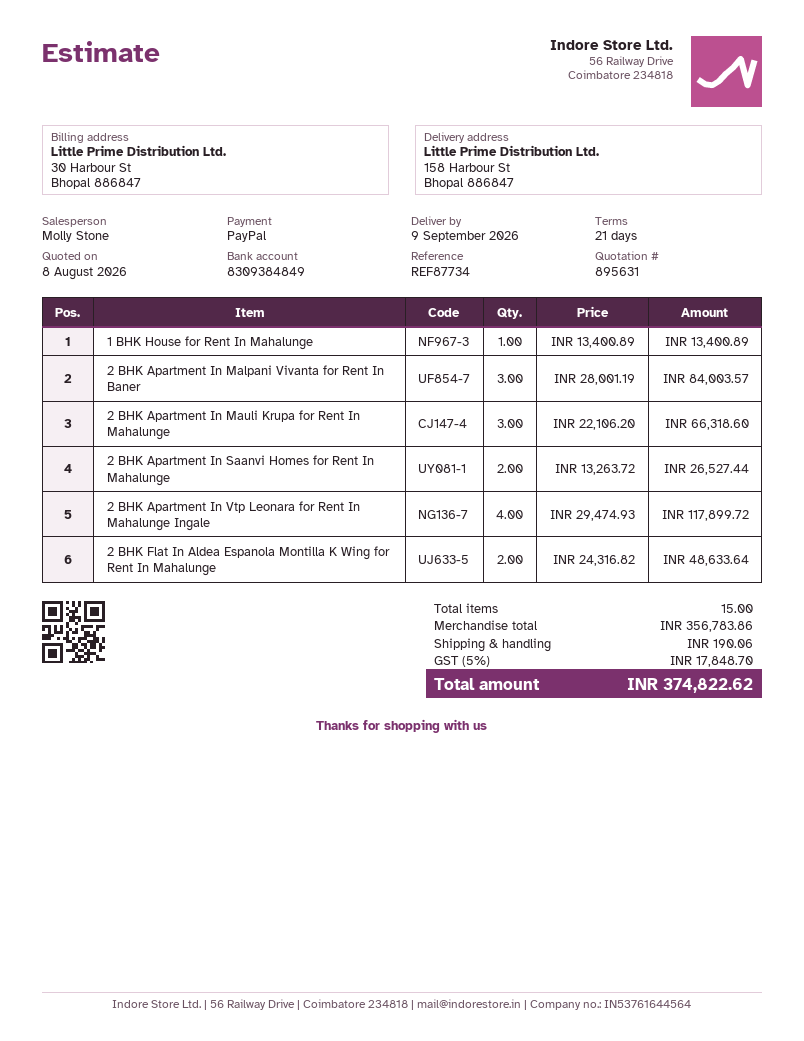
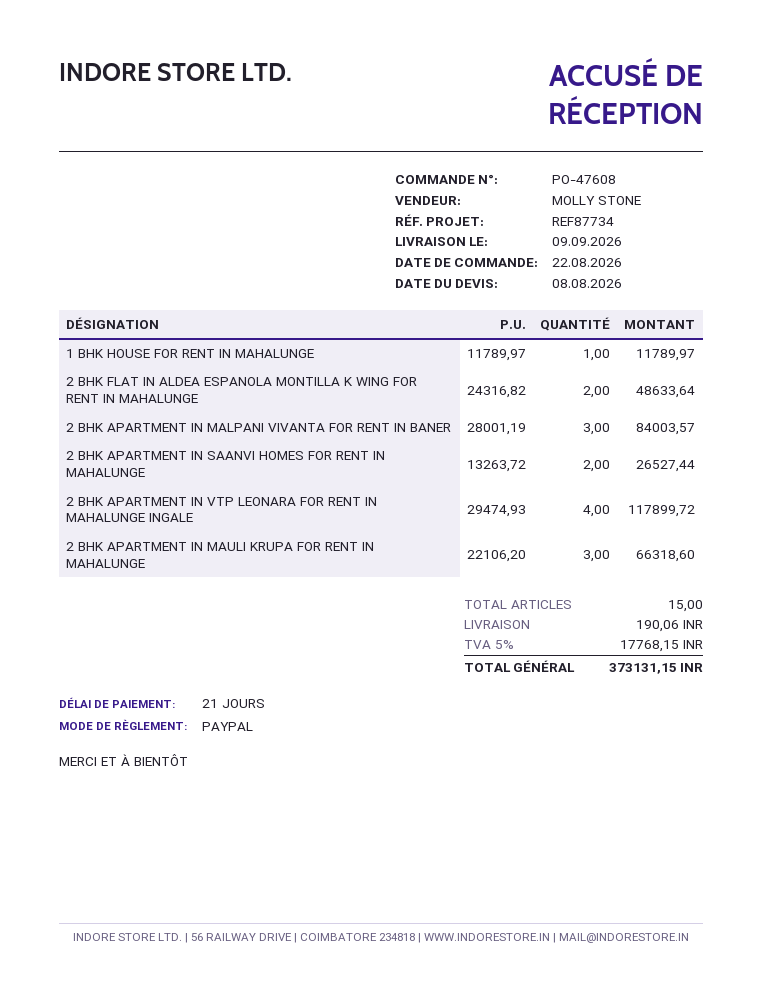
1 BHK House for Rent In Mahalunge: 1 x 13400.89 = 13400.89 -> 1 x 11789.97 = 11789.97
tax: 5% = 17848.70 -> 5% = 17768.15
total: 374822.62 -> 373131.15

